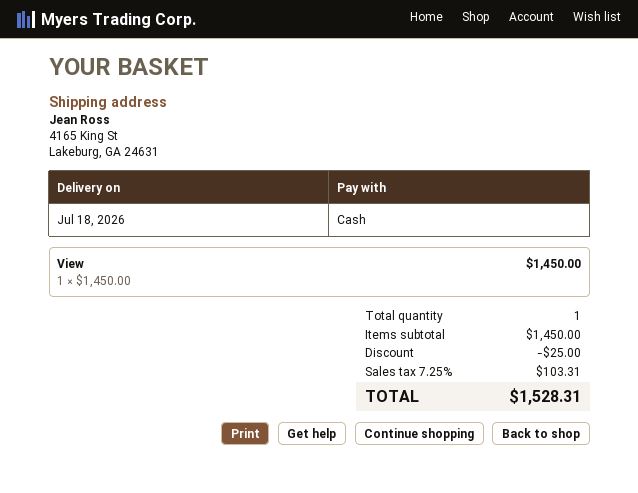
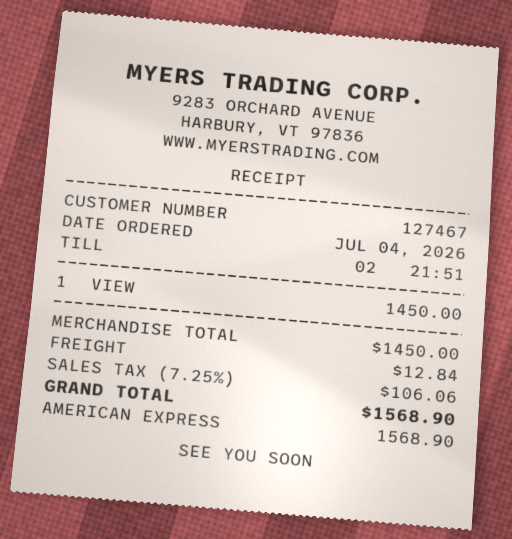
payment method: cash -> American Express
discount: 25.00 -> none
shipping: none -> 12.84
tax: 7.25% = 103.31 -> 7.25% = 106.06
total: 1528.31 -> 1568.90

